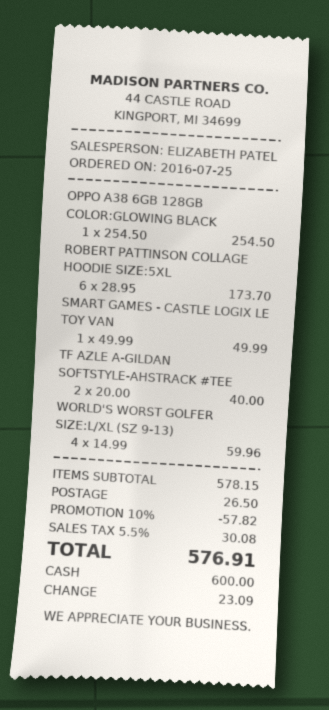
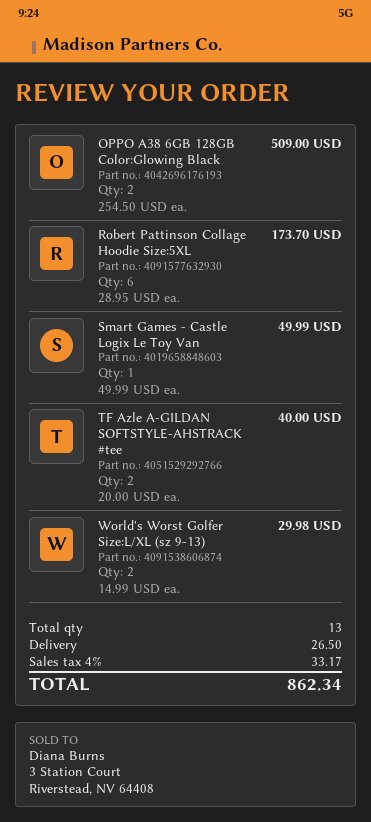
OPPO A38 6GB 128GB COLOR:GLOWING BLACK: 1 x 254.50 = 254.50 -> 2 x 254.50 = 509.00
WORLD'S WORST GOLFER SIZE:L/XL (SZ 9-13): 4 x 14.99 = 59.96 -> 2 x 14.99 = 29.98
discount: 10% = 57.82 -> none
tax: 5.5% = 30.08 -> 4% = 33.17
total: 576.91 -> 862.34

